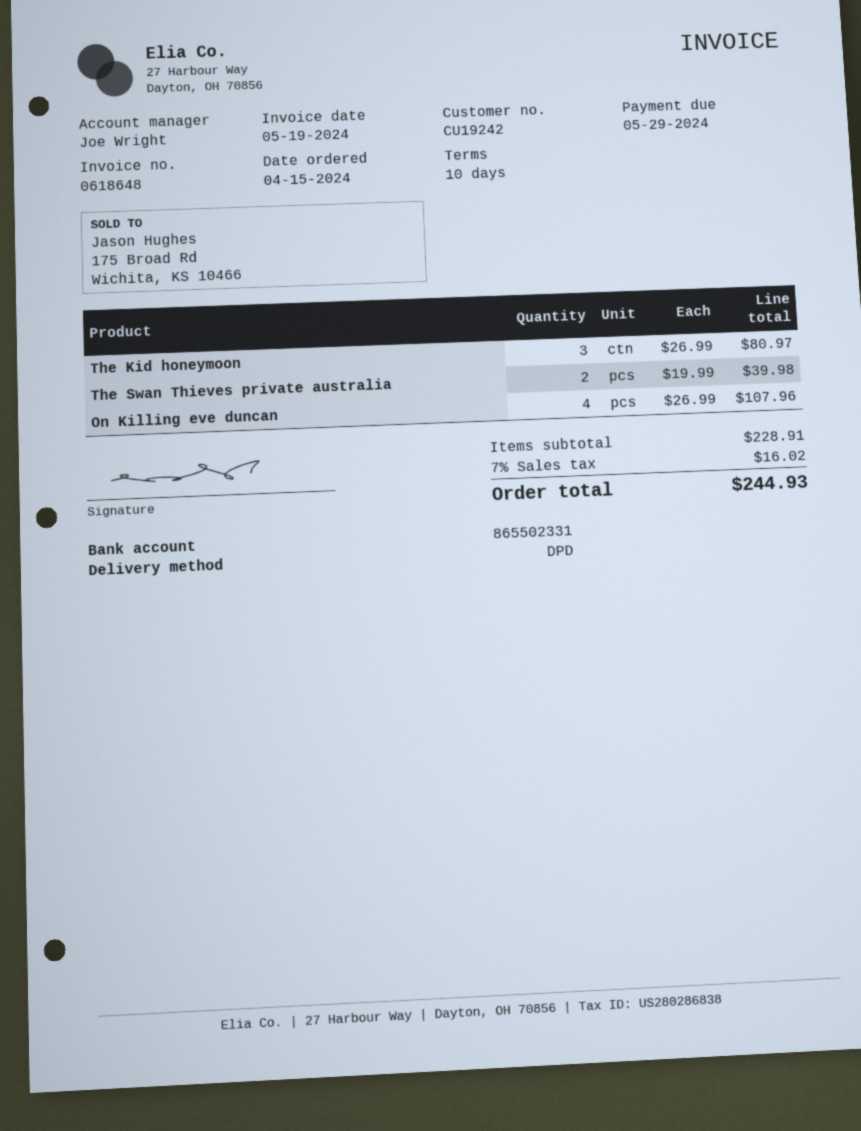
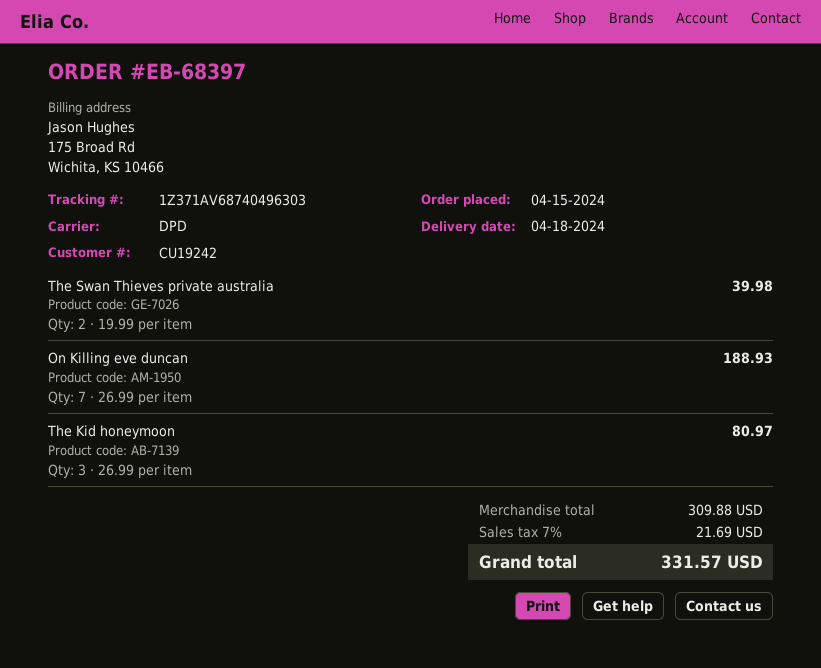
On Killing eve duncan: 4 x 26.99 = 107.96 -> 7 x 26.99 = 188.93
subtotal: 228.91 -> 309.88
tax: 7% = 16.02 -> 7% = 21.69
total: 244.93 -> 331.57

